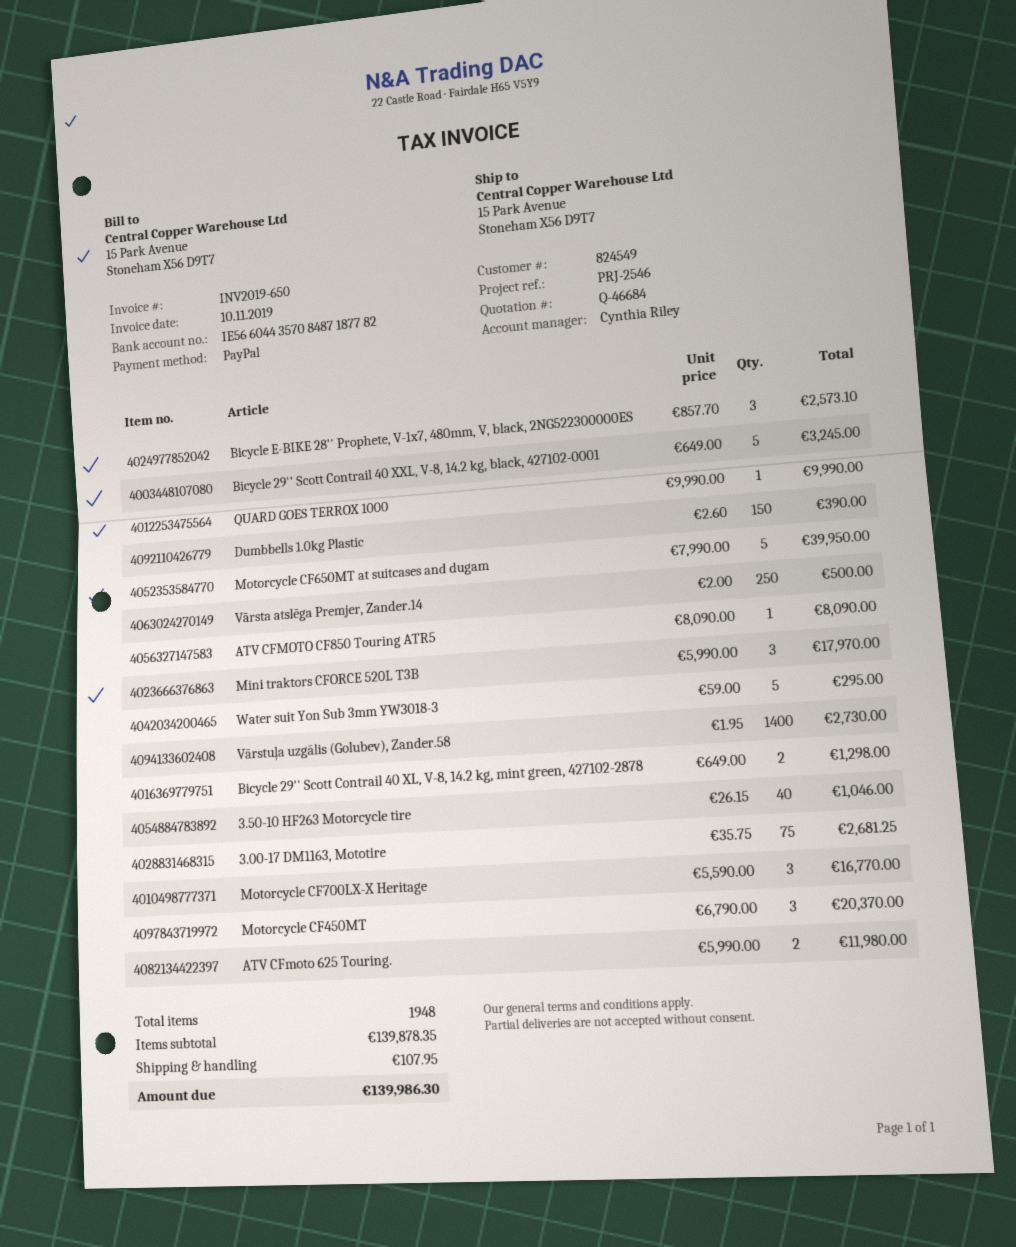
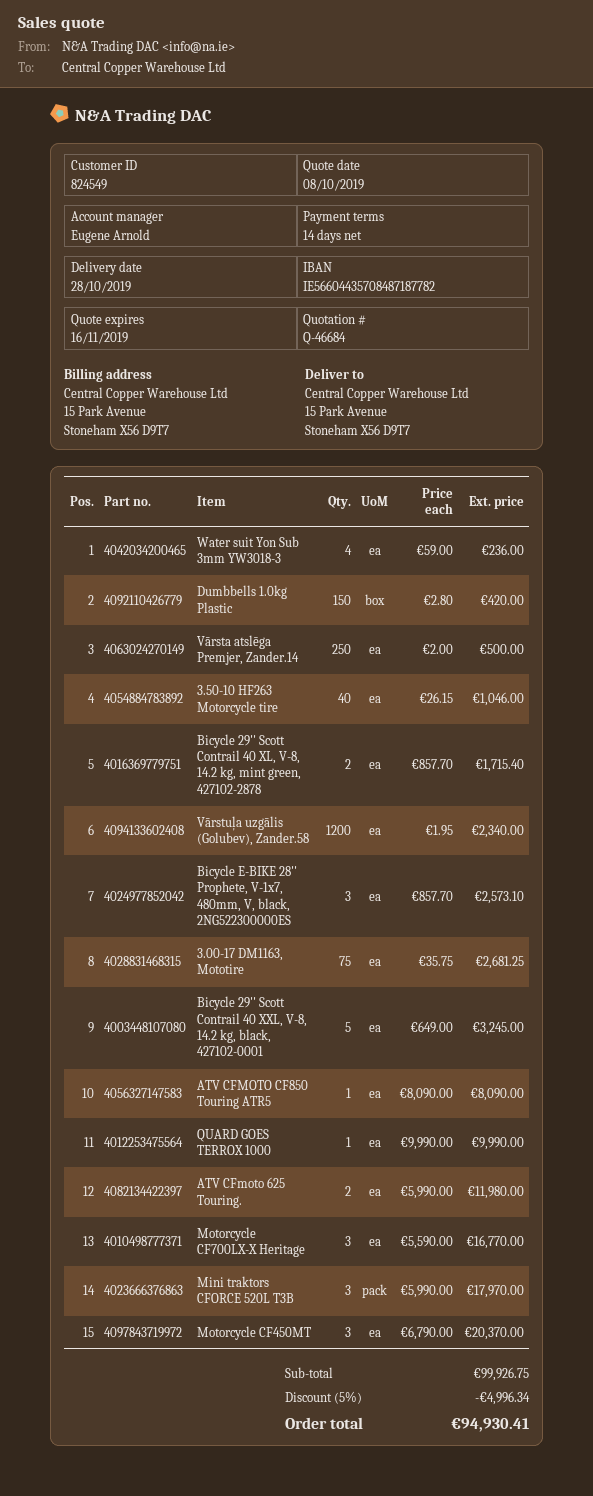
sales rep: Cynthia Riley -> Eugene Arnold
Dumbbells 1.0kg Plastic: 150 x 2.60 = 390.00 -> 150 x 2.80 = 420.00
Motorcycle CF650MT at suitcases and dugam: 5 x 7990.00 = 39950.00 -> none
Water suit Yon Sub 3mm YW3018-3: 5 x 59.00 = 295.00 -> 4 x 59.00 = 236.00
Vārstuļa uzgālis (Golubev), Zander.58: 1400 x 1.95 = 2730.00 -> 1200 x 1.95 = 2340.00
Bicycle 29'' Scott Contrail 40 XL, V-8, 14.2 kg, mint green, 427102-2878: 2 x 649.00 = 1298.00 -> 2 x 857.70 = 1715.40
subtotal: 139878.35 -> 99926.75
discount: none -> 5% = 4996.34
shipping: 107.95 -> none
total: 139986.30 -> 94930.41

